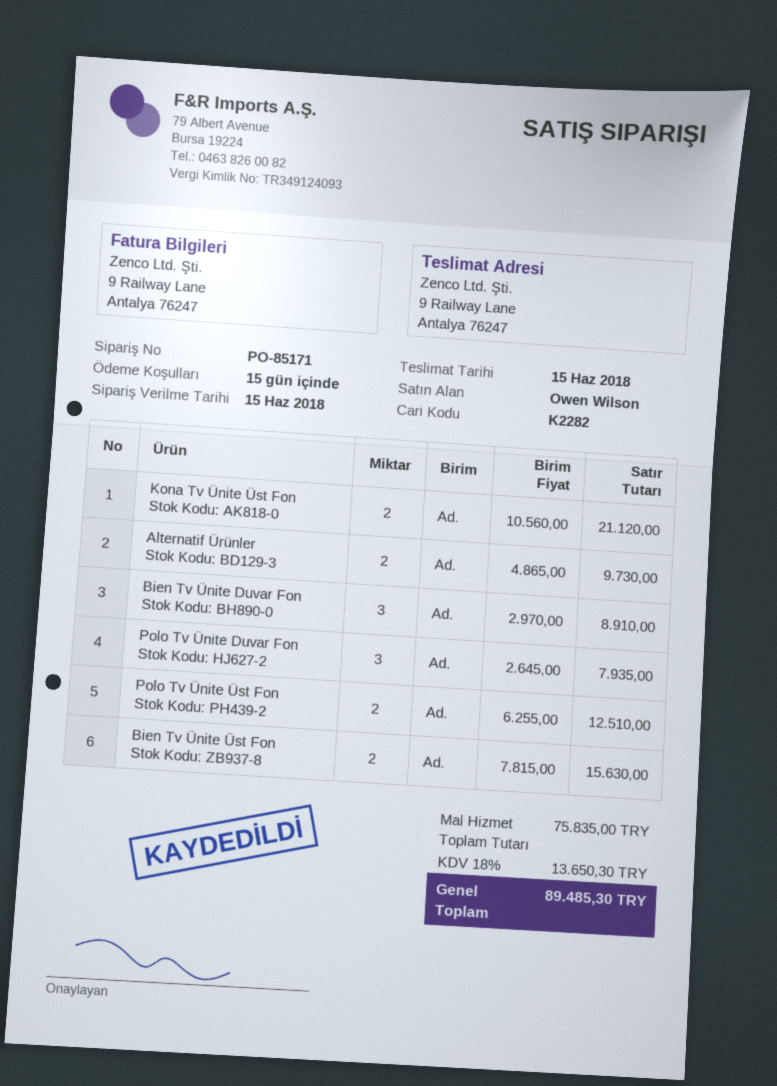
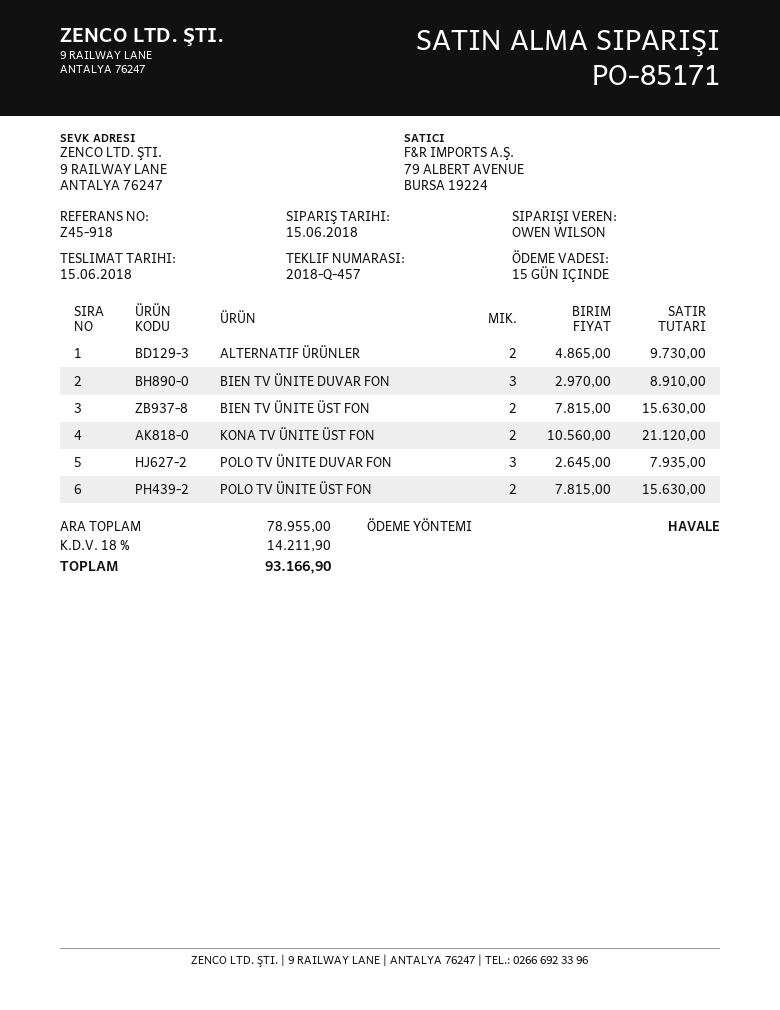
Polo Tv Ünite Üst Fon: 2 x 6255.00 = 12510.00 -> 2 x 7815.00 = 15630.00
subtotal: 75835.00 -> 78955.00
tax: 18% = 13650.30 -> 18% = 14211.90
total: 89485.30 -> 93166.90

